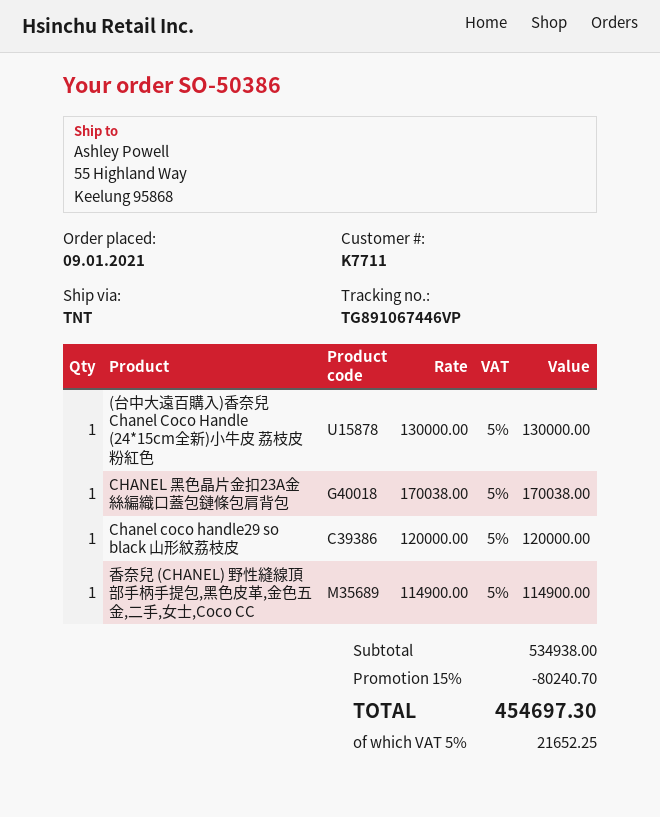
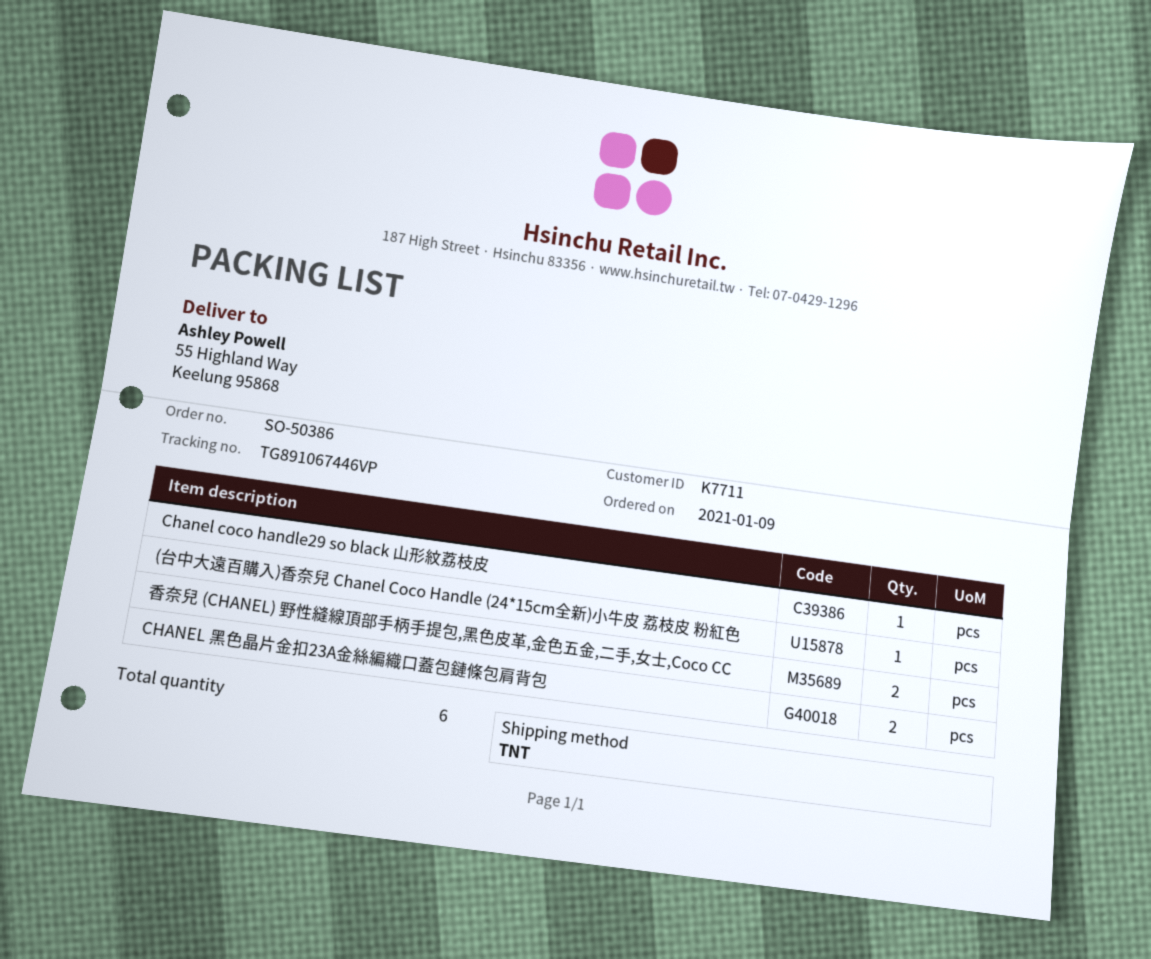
CHANEL 黑色晶片金扣23A金絲編織口蓋包鏈條包肩背包: 1 -> 2
香奈兒 (CHANEL) 野性縫線頂部手柄手提包,黑色皮革,金色五金,二手,女士,Coco CC: 1 -> 2

